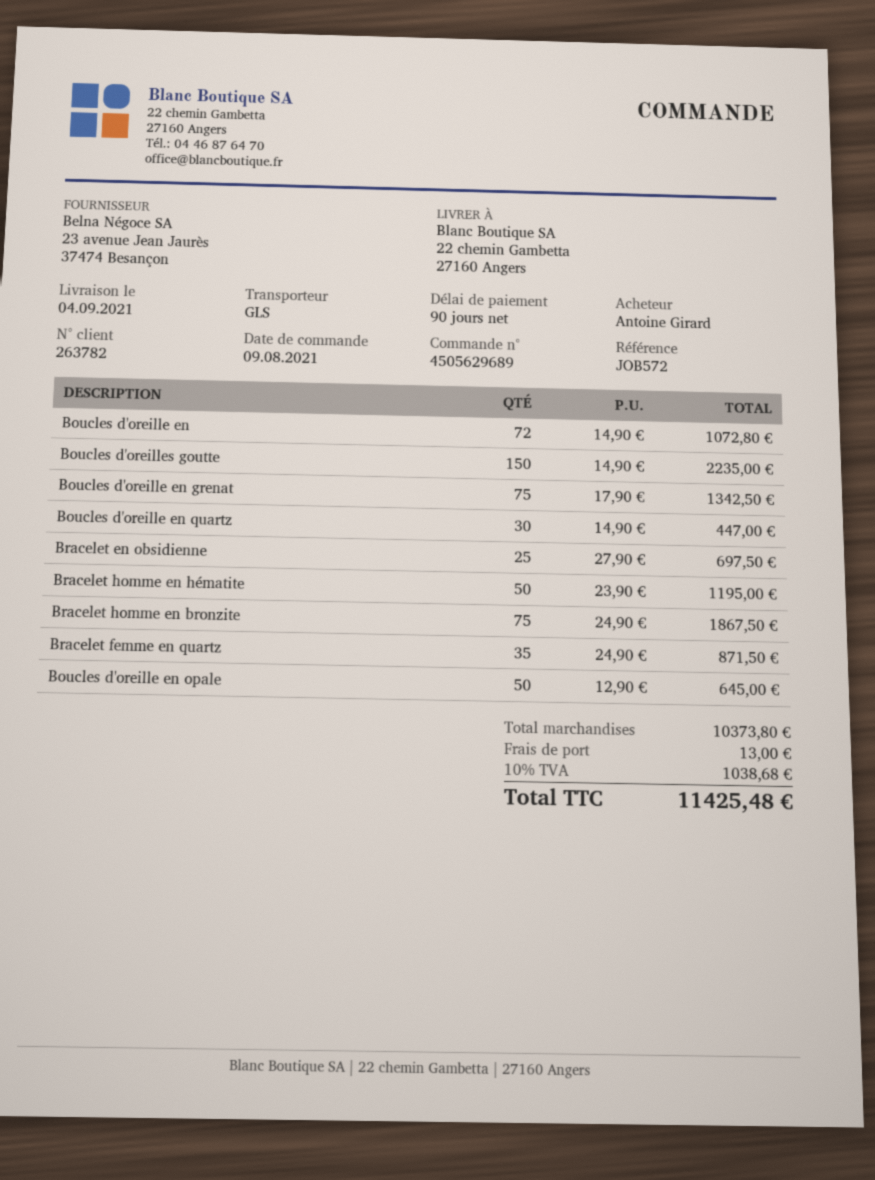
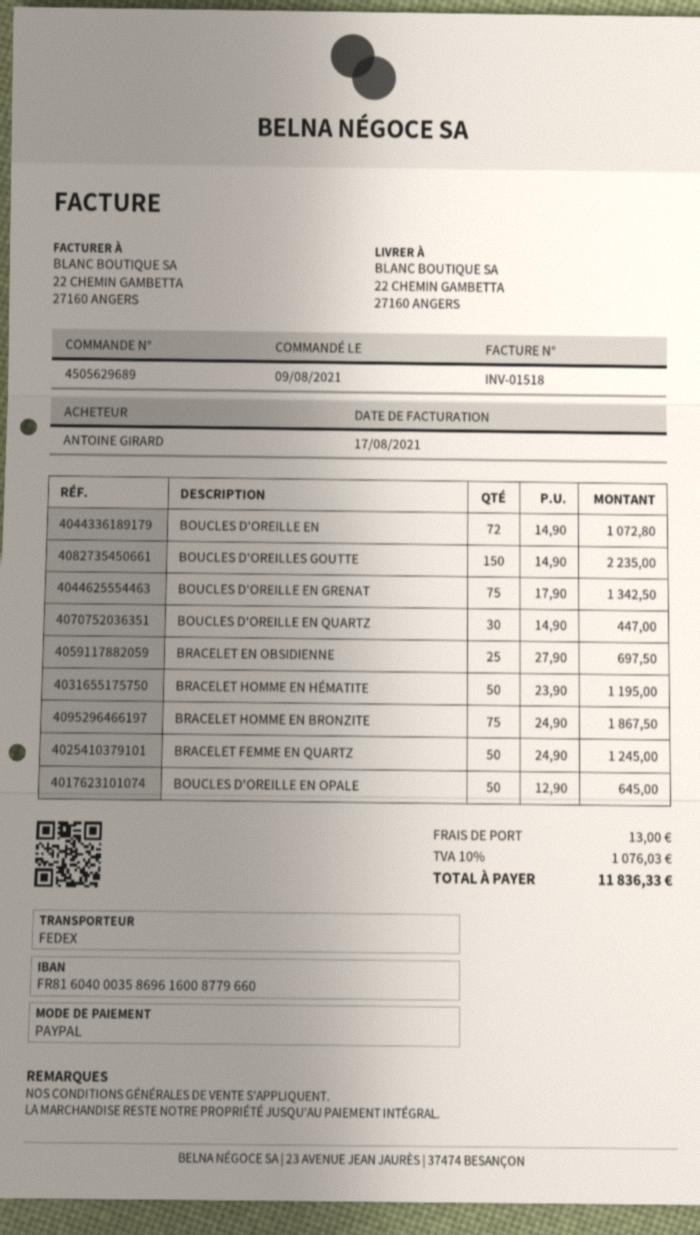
shipping method: GLS -> FedEx
Bracelet femme en quartz: 35 x 24.90 = 871.50 -> 50 x 24.90 = 1245.00
tax: 10% = 1038.68 -> 10% = 1076.03
total: 11425.48 -> 11836.33

